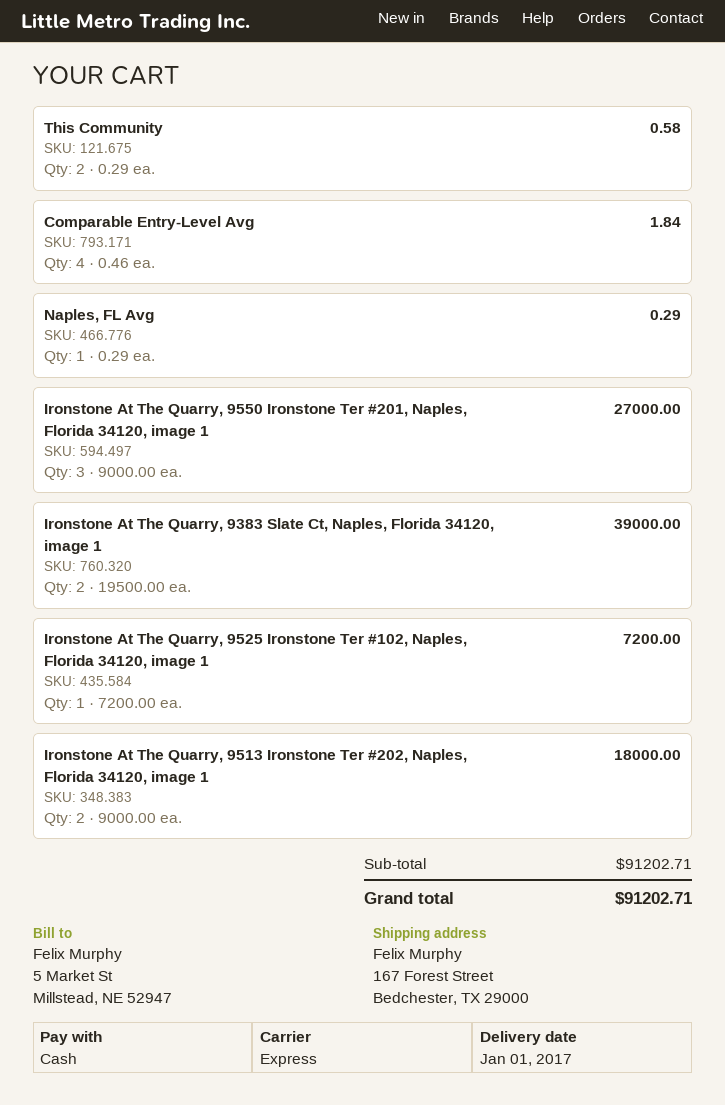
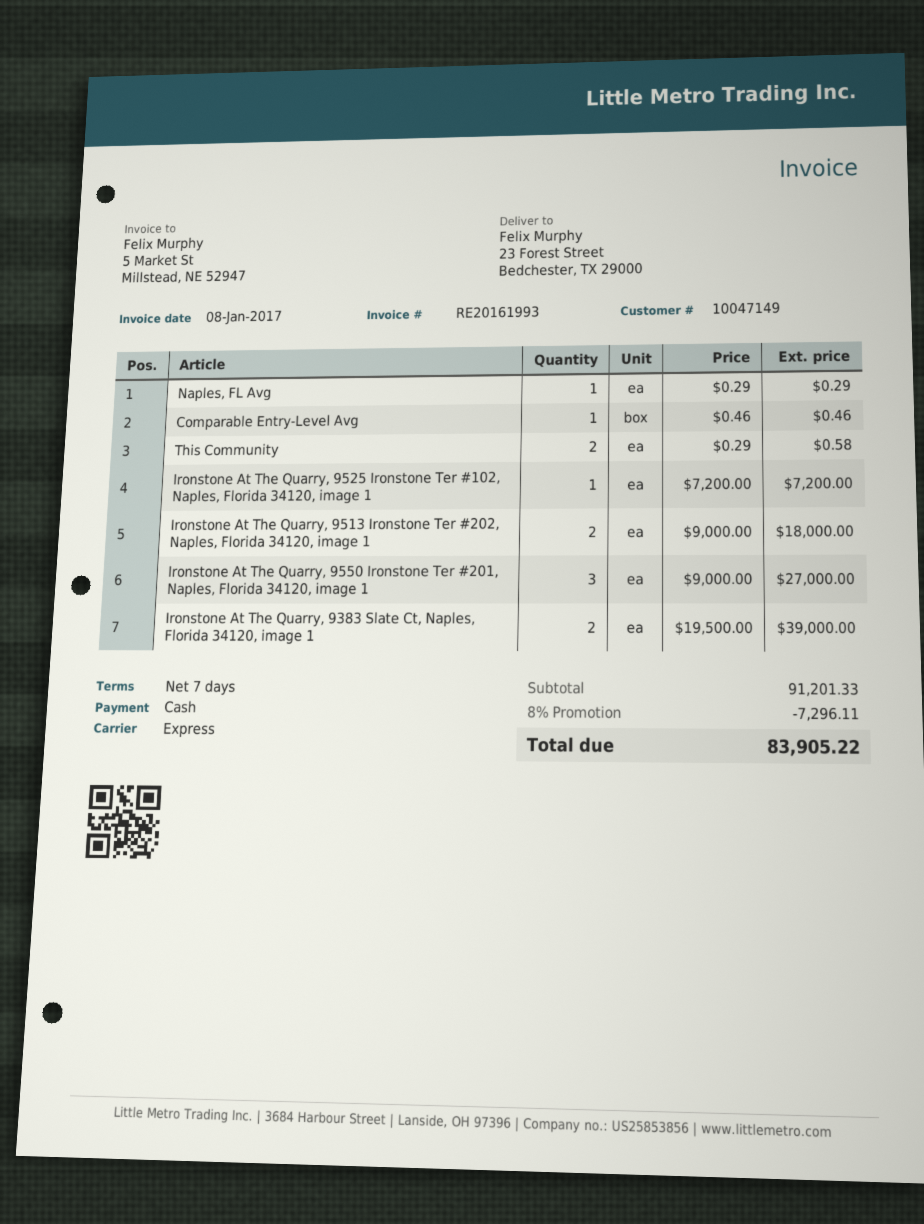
ship to: 167 Forest Street, Bedchester, TX 29000 -> 23 Forest Street, Bedchester, TX 29000
Comparable Entry-Level Avg: 4 x 0.46 = 1.84 -> 1 x 0.46 = 0.46
subtotal: 91202.71 -> 91201.33
discount: none -> 8% = 7296.11
total: 91202.71 -> 83905.22

